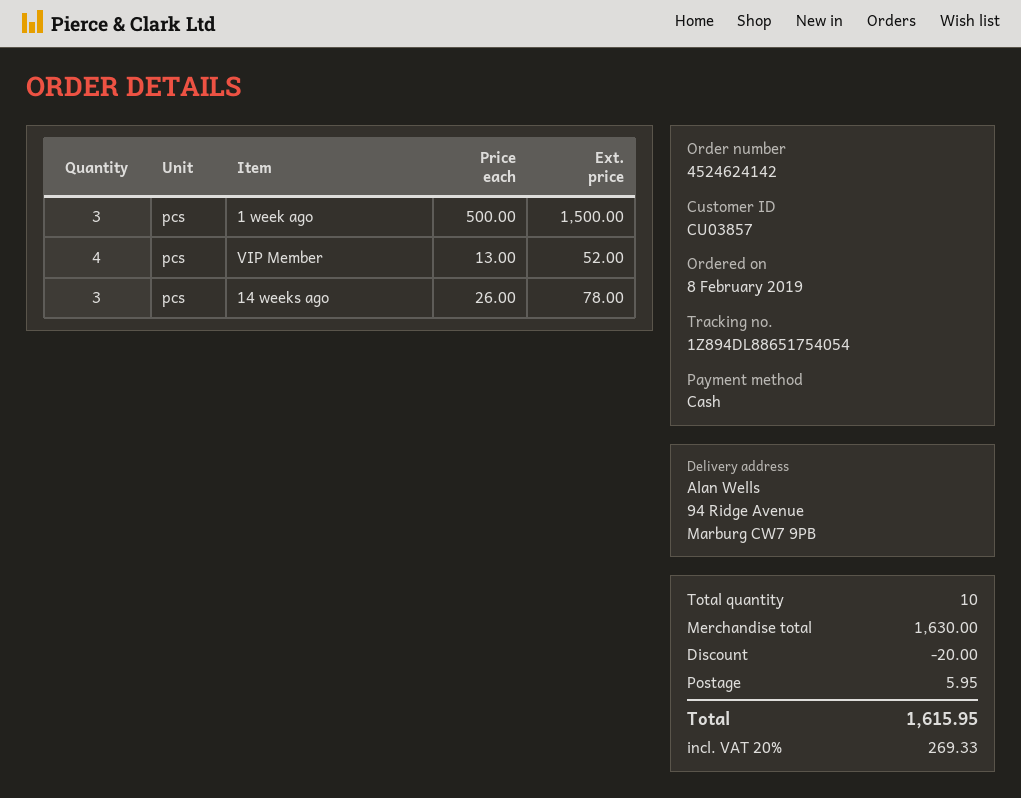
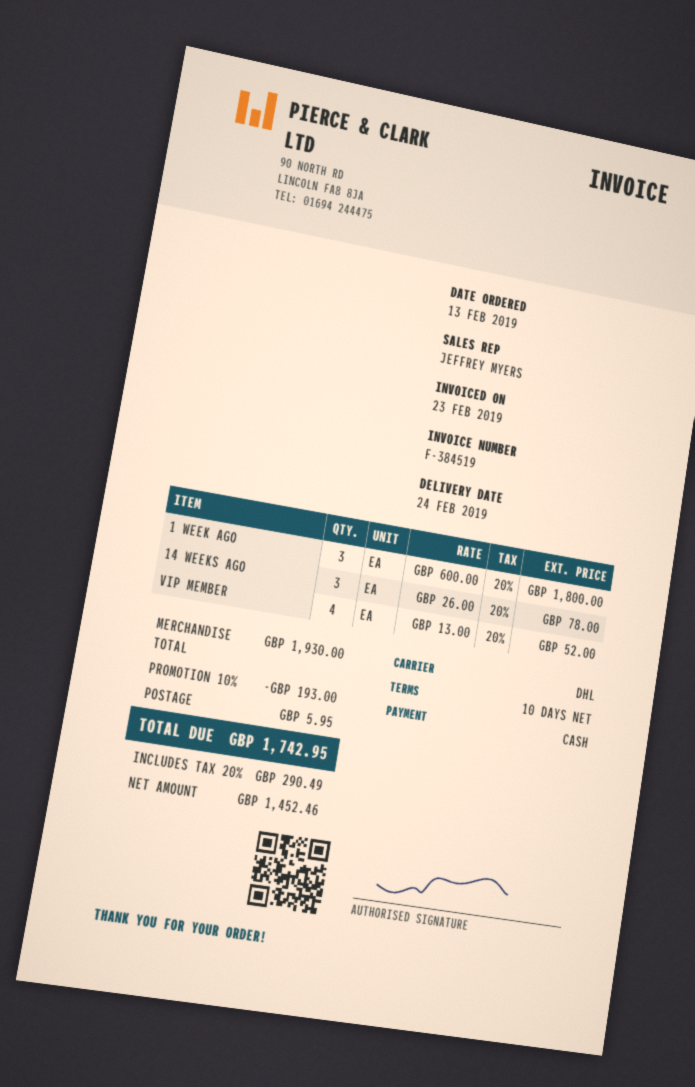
order date: 2019-02-08 -> 2019-02-13
1 week ago: 3 x 500.00 = 1500.00 -> 3 x 600.00 = 1800.00
subtotal: 1630.00 -> 1930.00
discount: 20.00 -> 193.00
tax: 20% = 269.33 -> 20% = 290.49
total: 1615.95 -> 1742.95

